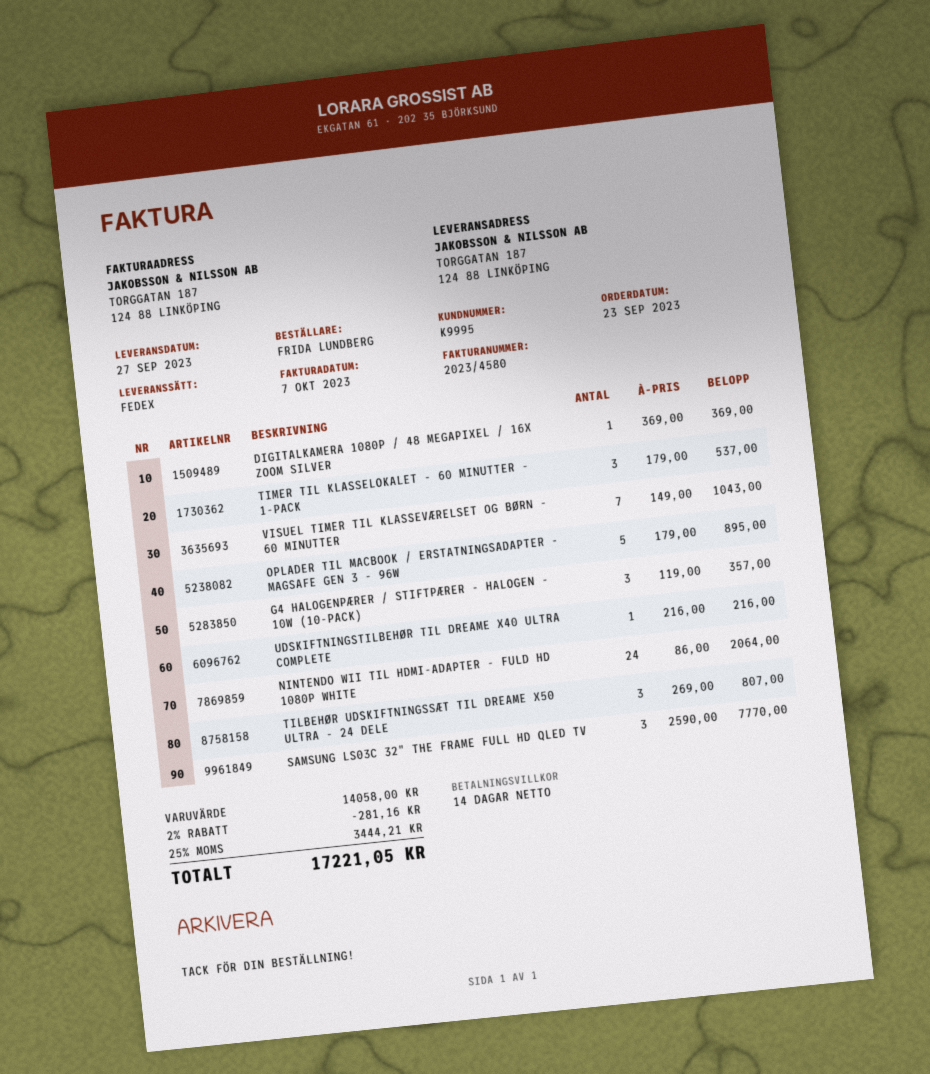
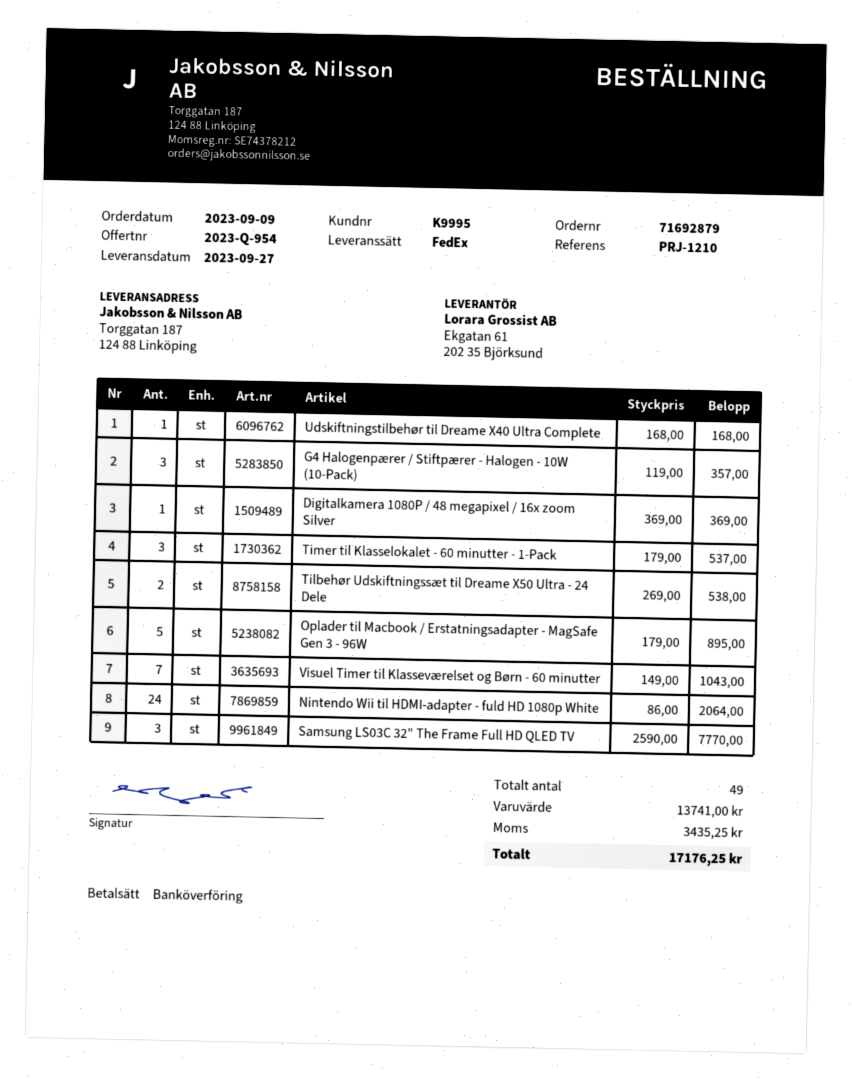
order date: 2023-09-23 -> 2023-09-09
UDSKIFTNINGSTILBEHØR TIL DREAME X40 ULTRA COMPLETE: 1 x 216.00 = 216.00 -> 1 x 168.00 = 168.00
TILBEHØR UDSKIFTNINGSSÆT TIL DREAME X50 ULTRA - 24 DELE: 3 x 269.00 = 807.00 -> 2 x 269.00 = 538.00
subtotal: 14058.00 -> 13741.00
discount: 2% = 281.16 -> none
tax: 3444.21 -> 3435.25
total: 17221.05 -> 17176.25

